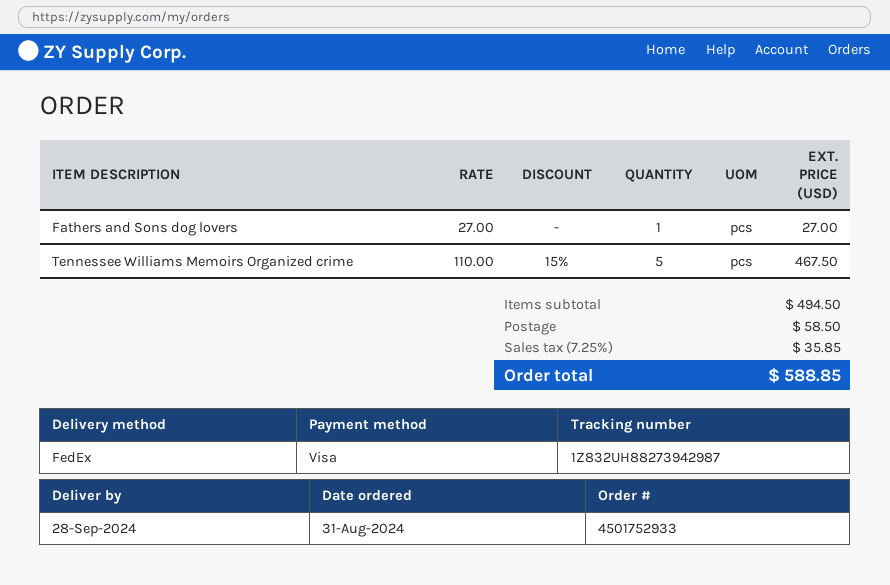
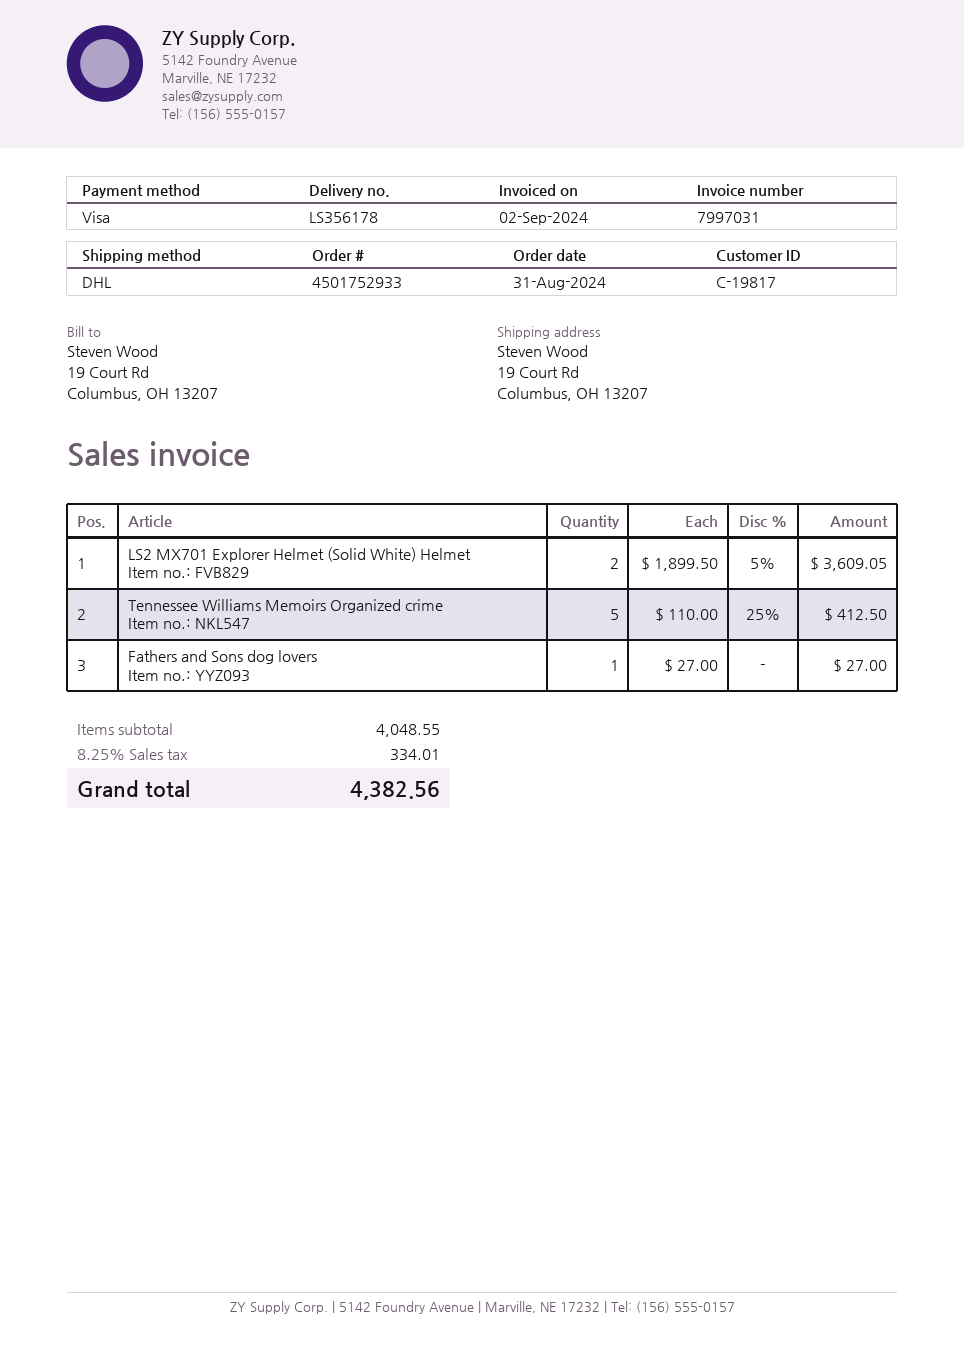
shipping method: FedEx -> DHL
Tennessee Williams Memoirs Organized crime: 5 x 110.00 - 15% = 467.50 -> 5 x 110.00 - 25% = 412.50
LS2 MX701 Explorer Helmet (Solid White) Helmet: none -> 2 x 1899.50 - 5% = 3609.05
subtotal: 494.50 -> 4048.55
shipping: 58.50 -> none
tax: 7.25% = 35.85 -> 8.25% = 334.01
total: 588.85 -> 4382.56

